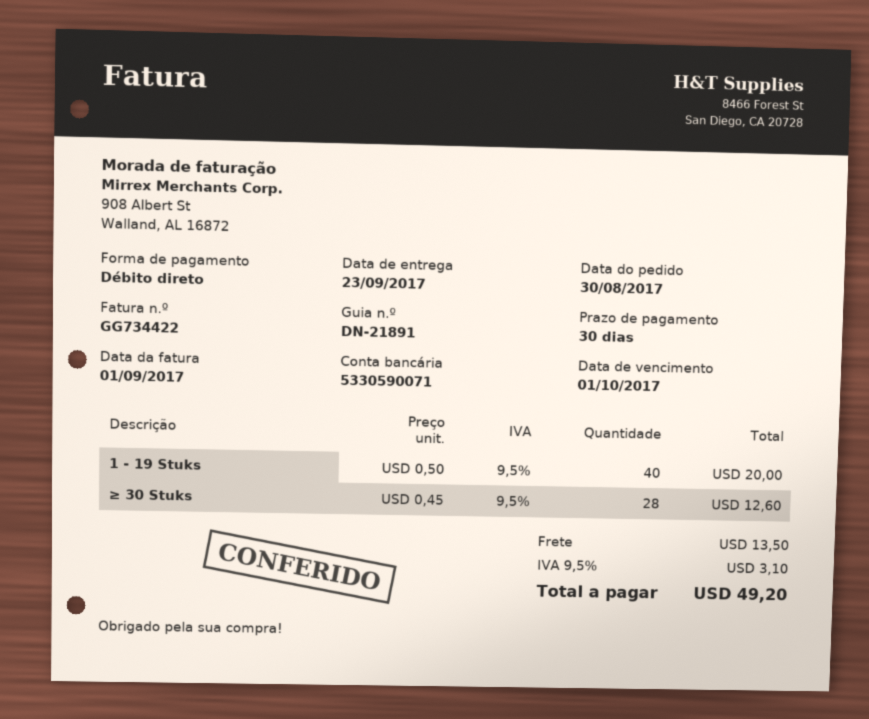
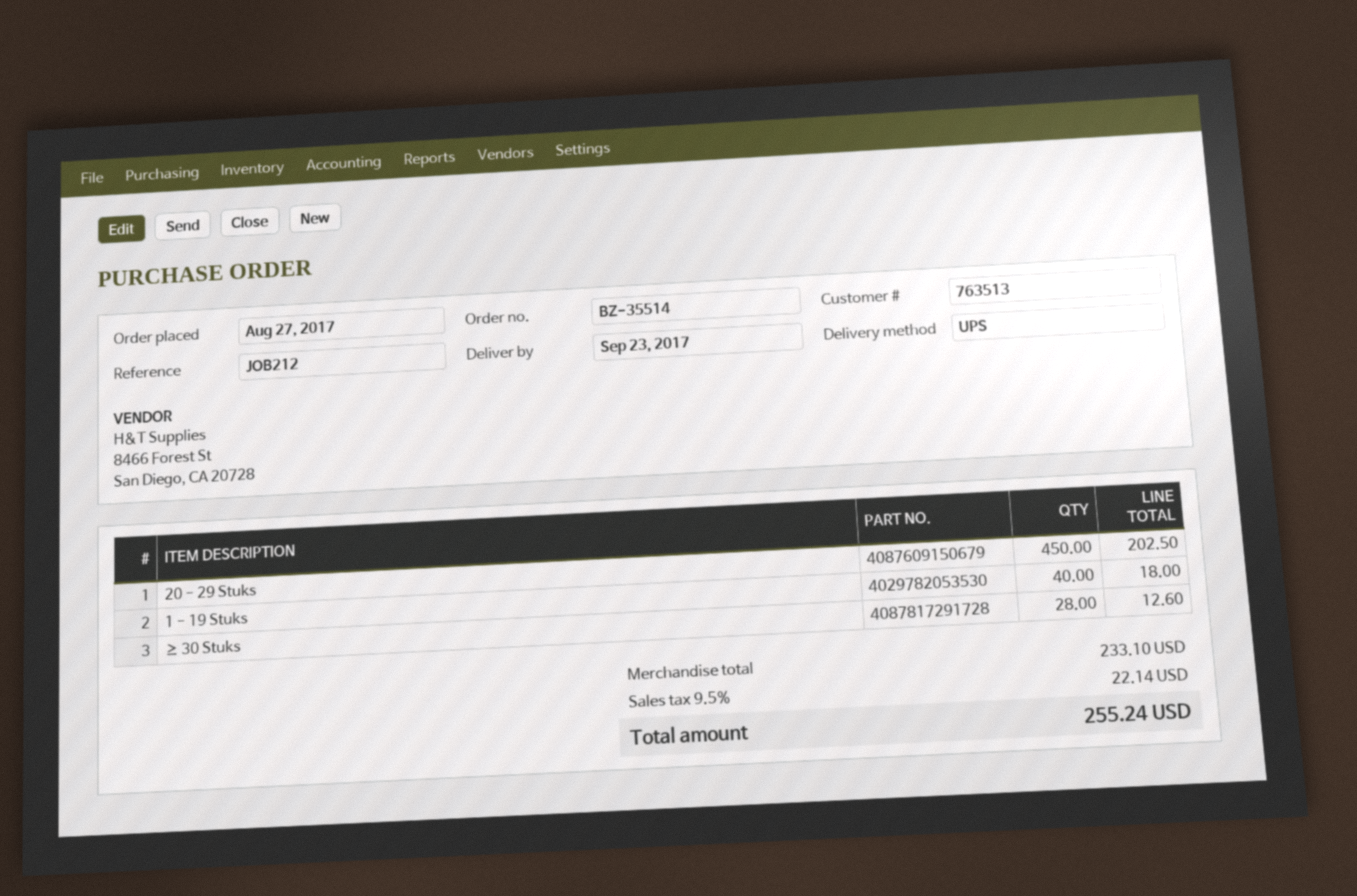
order date: 2017-08-30 -> 2017-08-27
1 - 19 Stuks: 40 for 20.00 -> 40 for 18.00
20 - 29 Stuks: none -> 450 for 202.50
shipping: 13.50 -> none
tax: 9.5% = 3.10 -> 9.5% = 22.14
total: 49.20 -> 255.24

